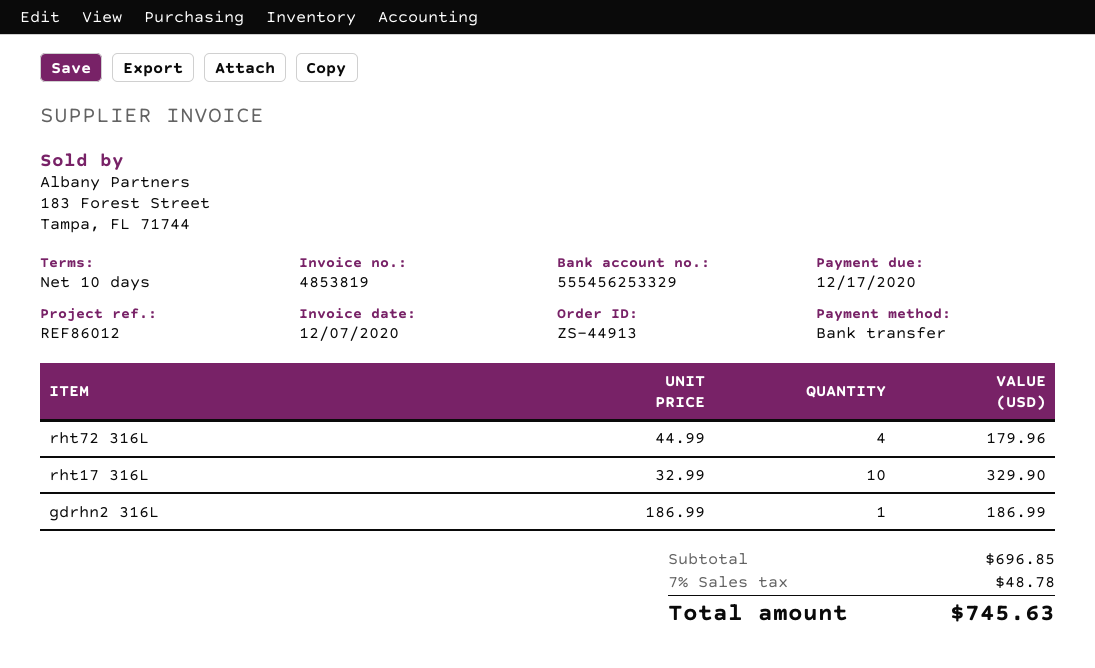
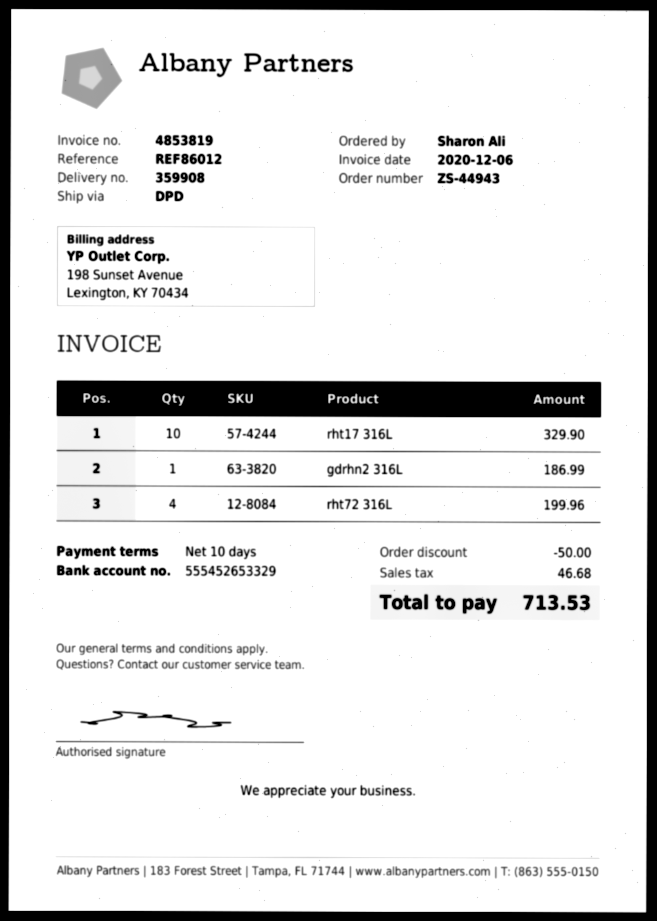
order number: ZS-44913 -> ZS-44943
invoice date: 2020-12-07 -> 2020-12-06
bank account: 555456253329 -> 555452653329
rht72 316L: 4 for 179.96 -> 4 for 199.96
discount: none -> 50.00
tax: 48.78 -> 46.68
total: 745.63 -> 713.53

